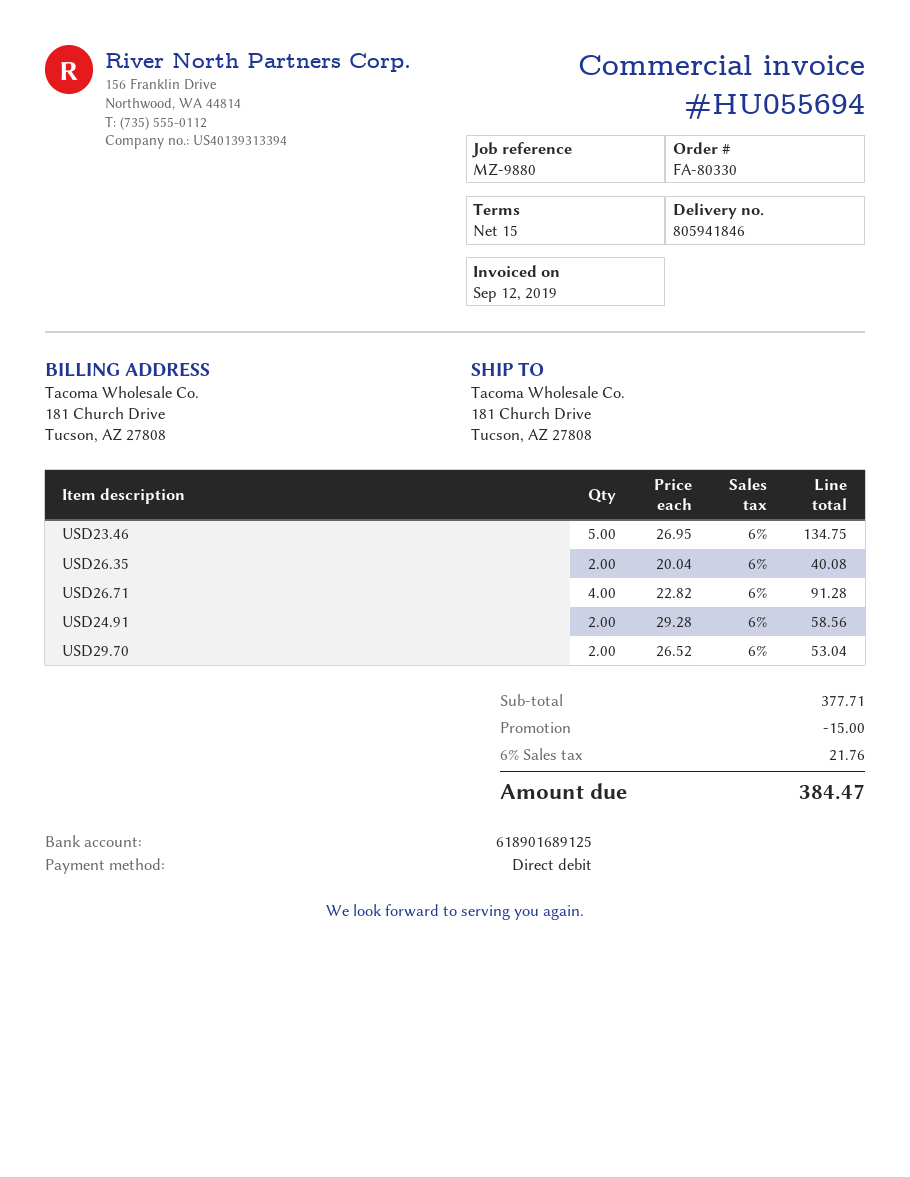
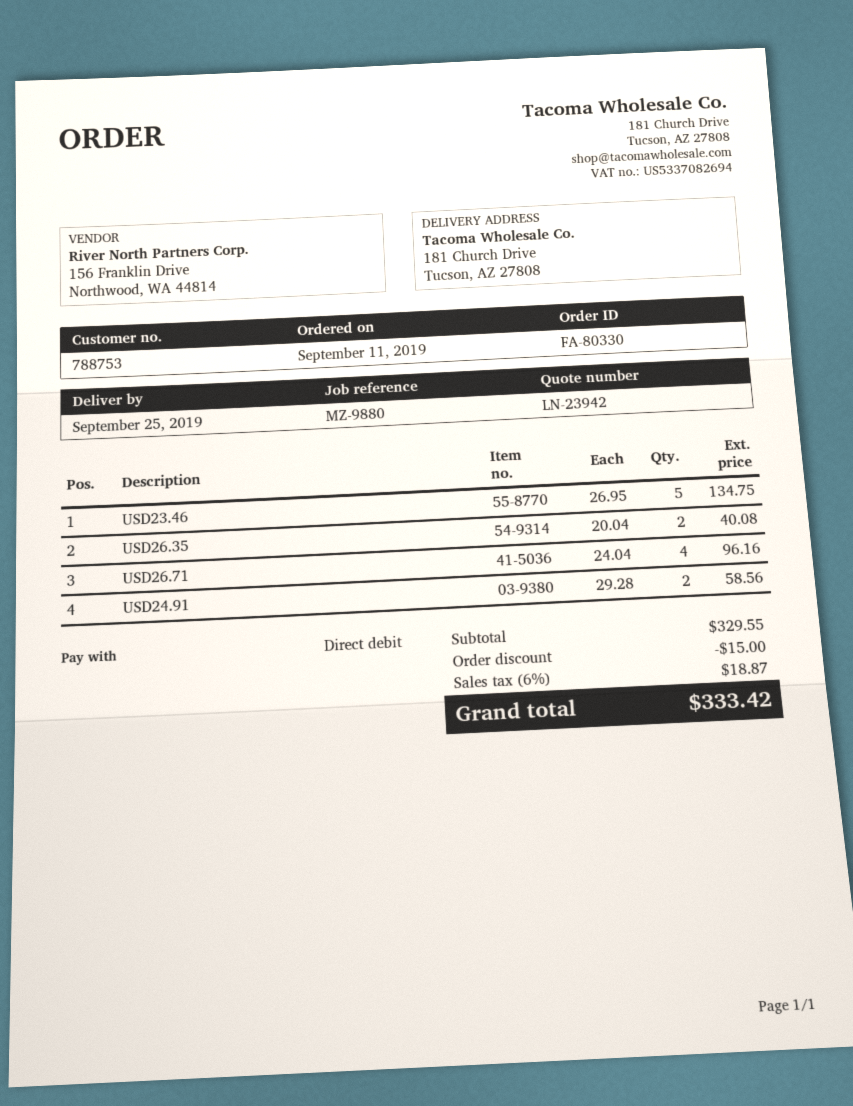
USD26.71: 4 x 22.82 = 91.28 -> 4 x 24.04 = 96.16
USD29.70: 2 x 26.52 = 53.04 -> none
subtotal: 377.71 -> 329.55
tax: 6% = 21.76 -> 6% = 18.87
total: 384.47 -> 333.42

